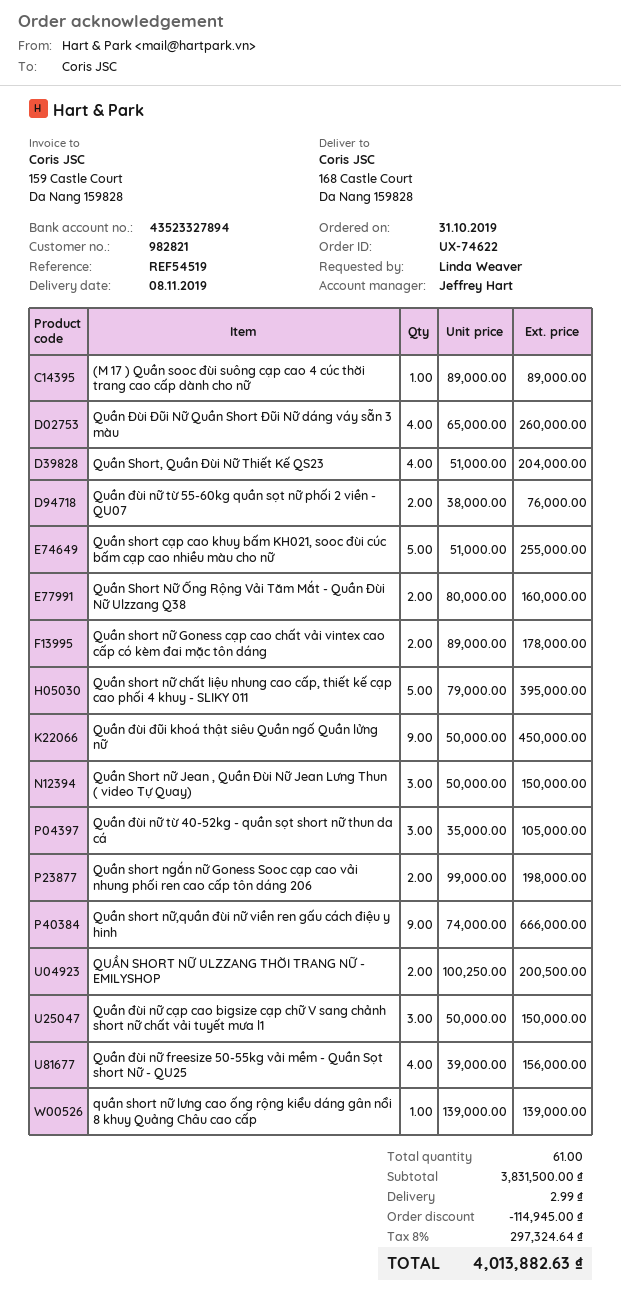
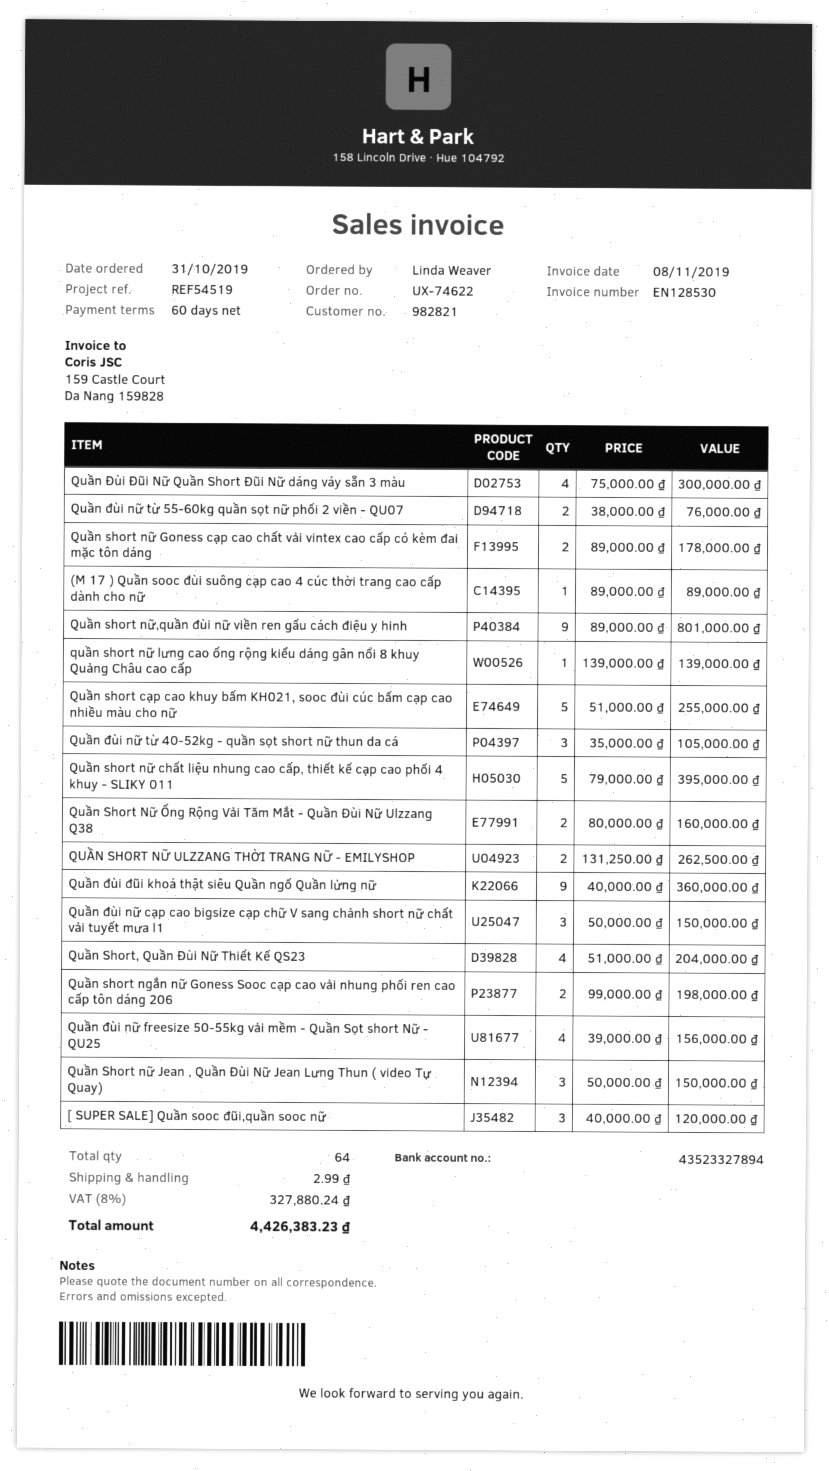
Quần Đùi Đũi Nữ Quần Short Đũi Nữ dáng váy sẵn 3 màu: 4 x 65000.00 = 260000.00 -> 4 x 75000.00 = 300000.00
Quần đùi đũi khoá thật siêu Quần ngố Quần lửng nữ: 9 x 50000.00 = 450000.00 -> 9 x 40000.00 = 360000.00
Quần short nữ,quần đùi nữ viền ren gấu cách điệu y hinh: 9 x 74000.00 = 666000.00 -> 9 x 89000.00 = 801000.00
QUẦN SHORT NỮ ULZZANG THỜI TRANG NỮ - EMILYSHOP: 2 x 100250.00 = 200500.00 -> 2 x 131250.00 = 262500.00
[ SUPER SALE] Quần sooc đũi,quần sooc nữ: none -> 3 x 40000.00 = 120000.00
total quantity: 61 -> 64
discount: 114945.00 -> none
tax: 8% = 297324.64 -> 8% = 327880.24
total: 4013882.63 -> 4426383.23

